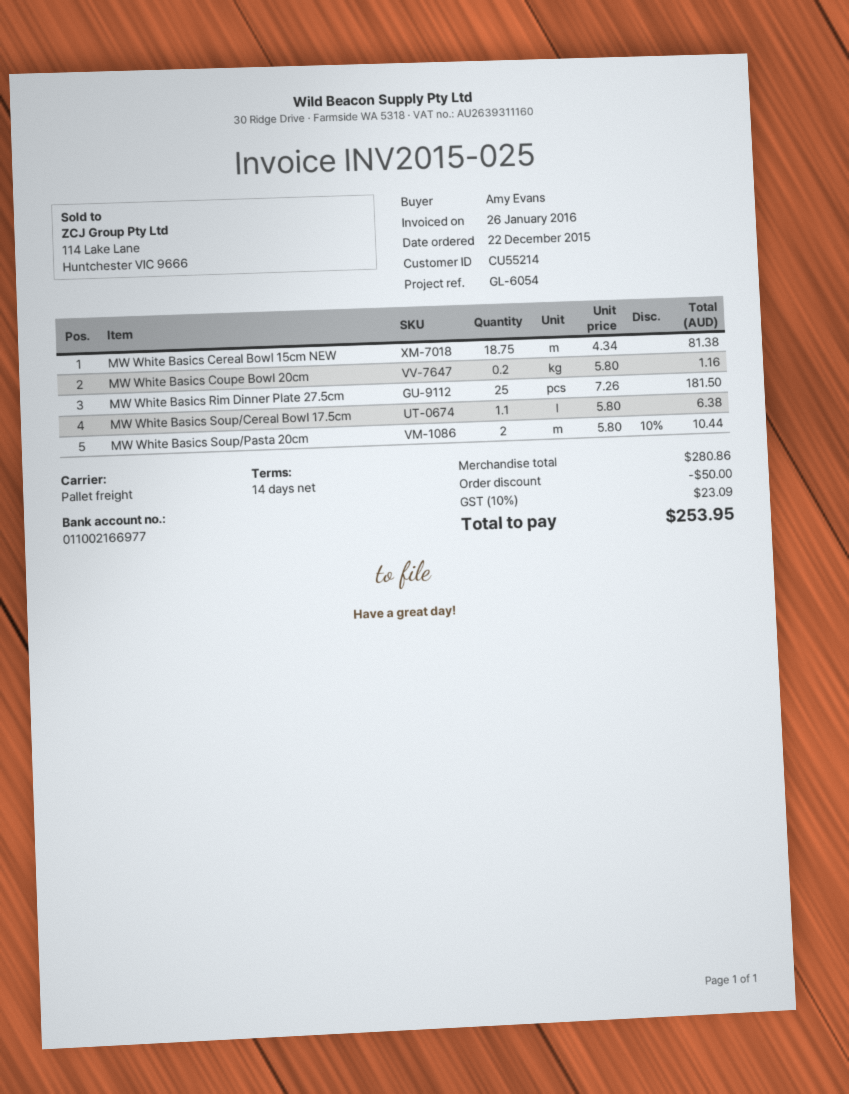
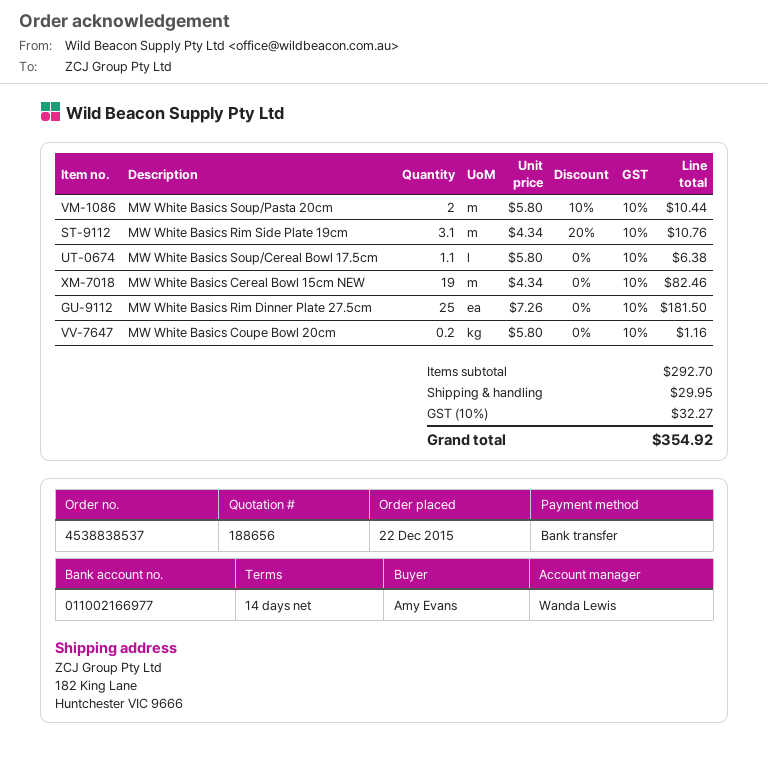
MW White Basics Cereal Bowl 15cm NEW: 18.75 x 4.34 = 81.38 -> 19 x 4.34 = 82.46
MW White Basics Rim Side Plate 19cm: none -> 3.1 x 4.34 - 20% = 10.76
subtotal: 280.86 -> 292.70
discount: 50.00 -> none
shipping: none -> 29.95
tax: 10% = 23.09 -> 10% = 32.27
total: 253.95 -> 354.92

